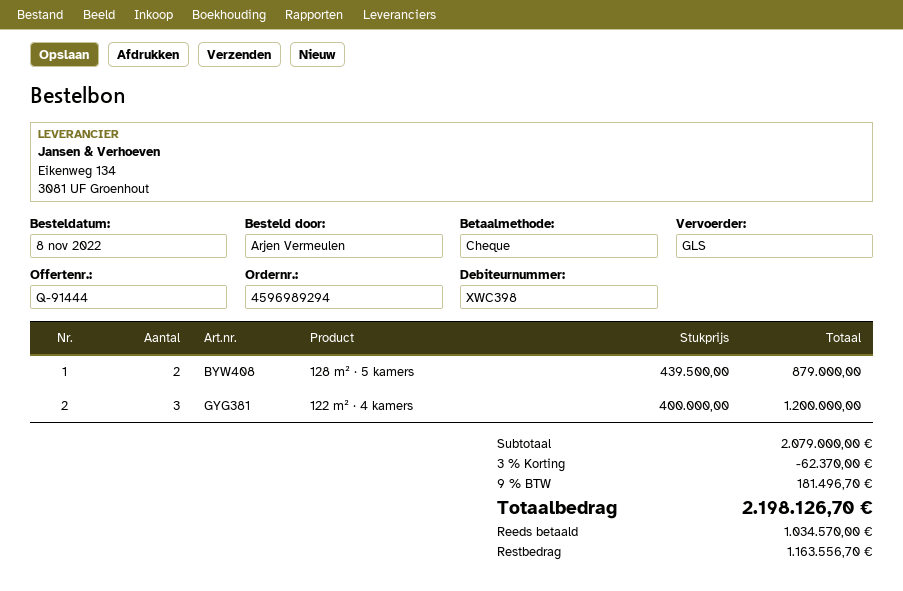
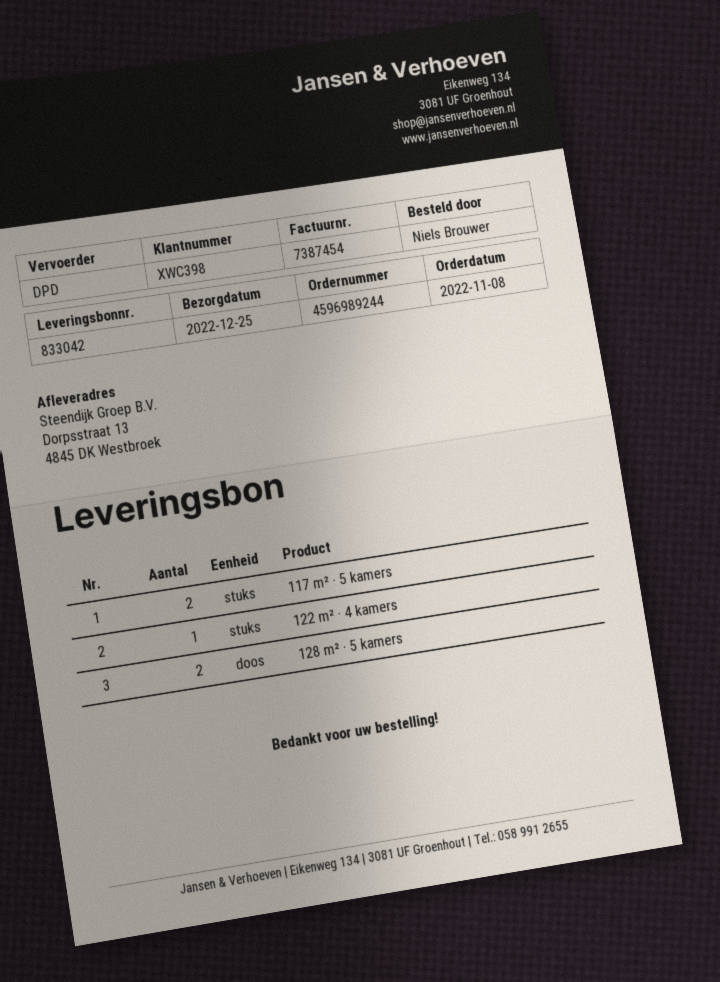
order number: 4596989294 -> 4596989244
ordered by: Arjen Vermeulen -> Niels Brouwer
shipping method: GLS -> DPD
122 m² · 4 kamers: 3 -> 1
117 m² · 5 kamers: none -> 2

